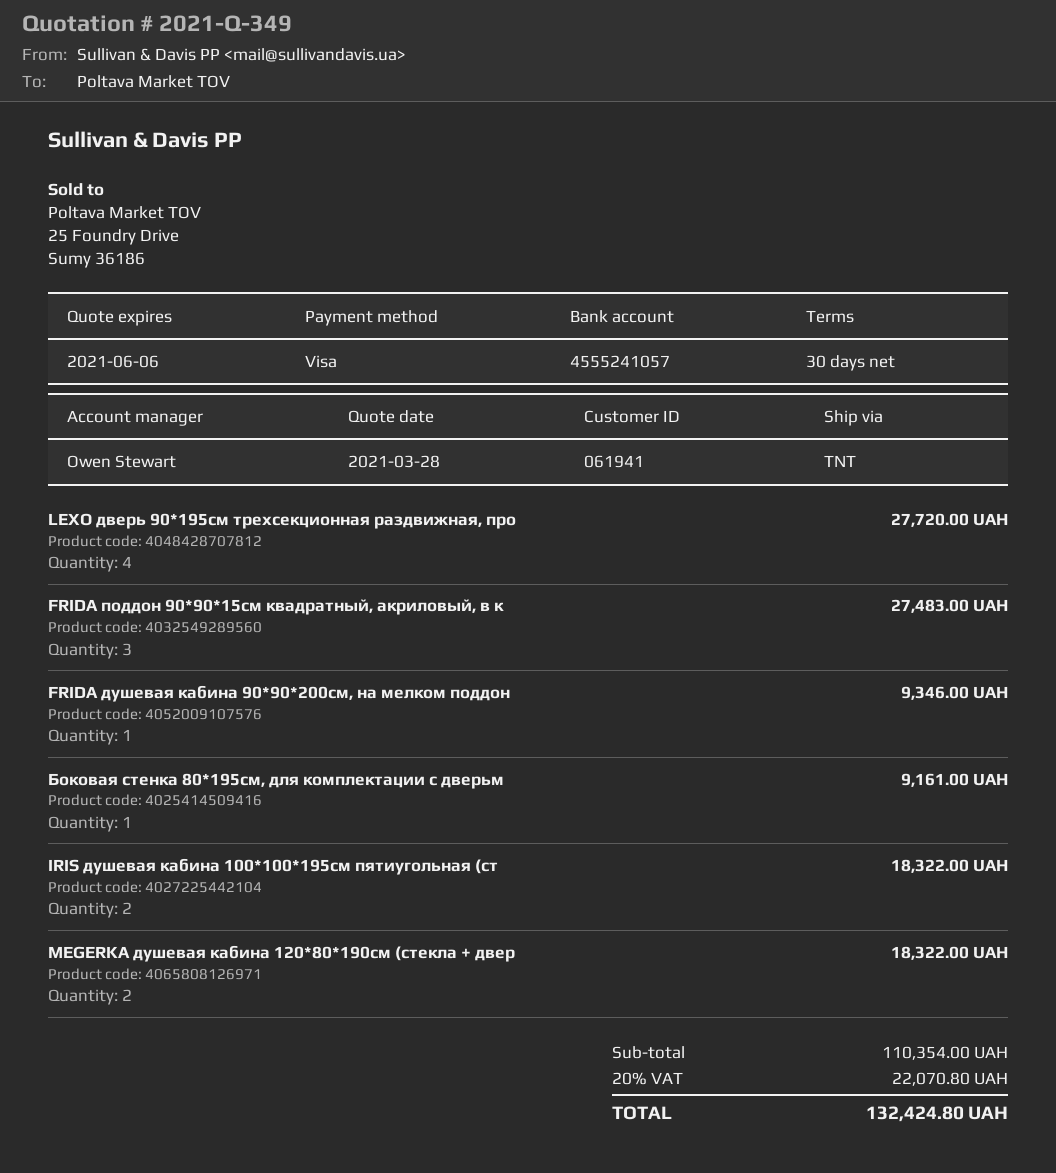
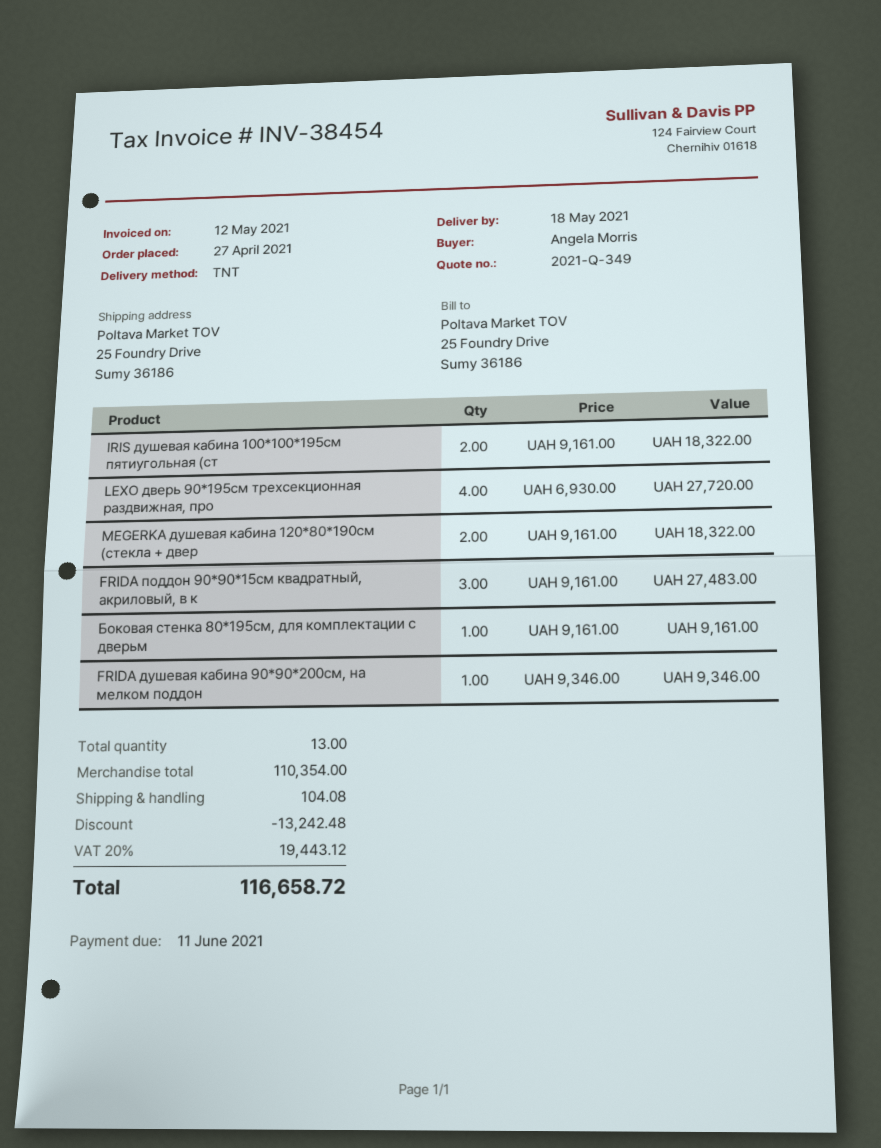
discount: none -> 13242.48
shipping: none -> 104.08
tax: 20% = 22070.80 -> 20% = 19443.12
total: 132424.80 -> 116658.72

